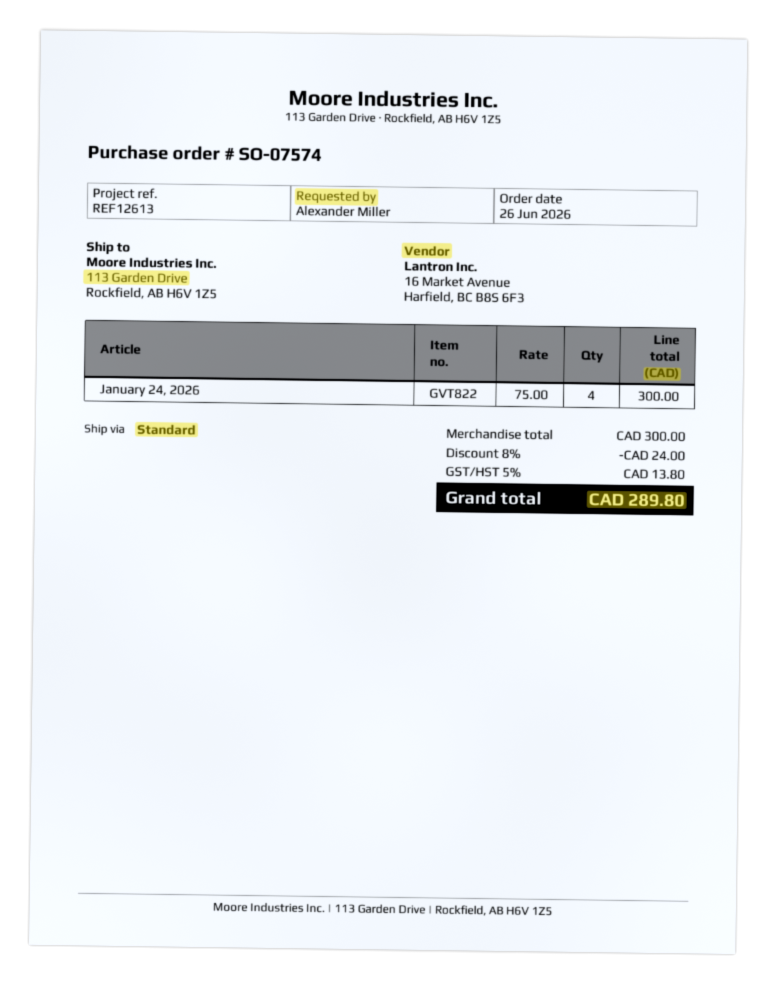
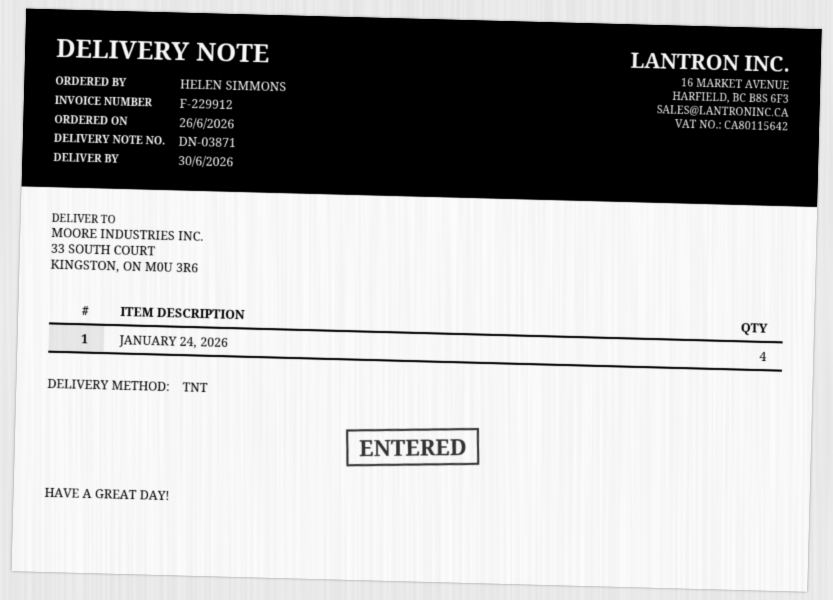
ordered by: Alexander Miller -> HELEN SIMMONS
shipping method: standard -> TNT
ship to: 113 Garden Drive, Rockfield, AB H6V 1Z5 -> 33 SOUTH COURT, KINGSTON, ON M0U 3R6

